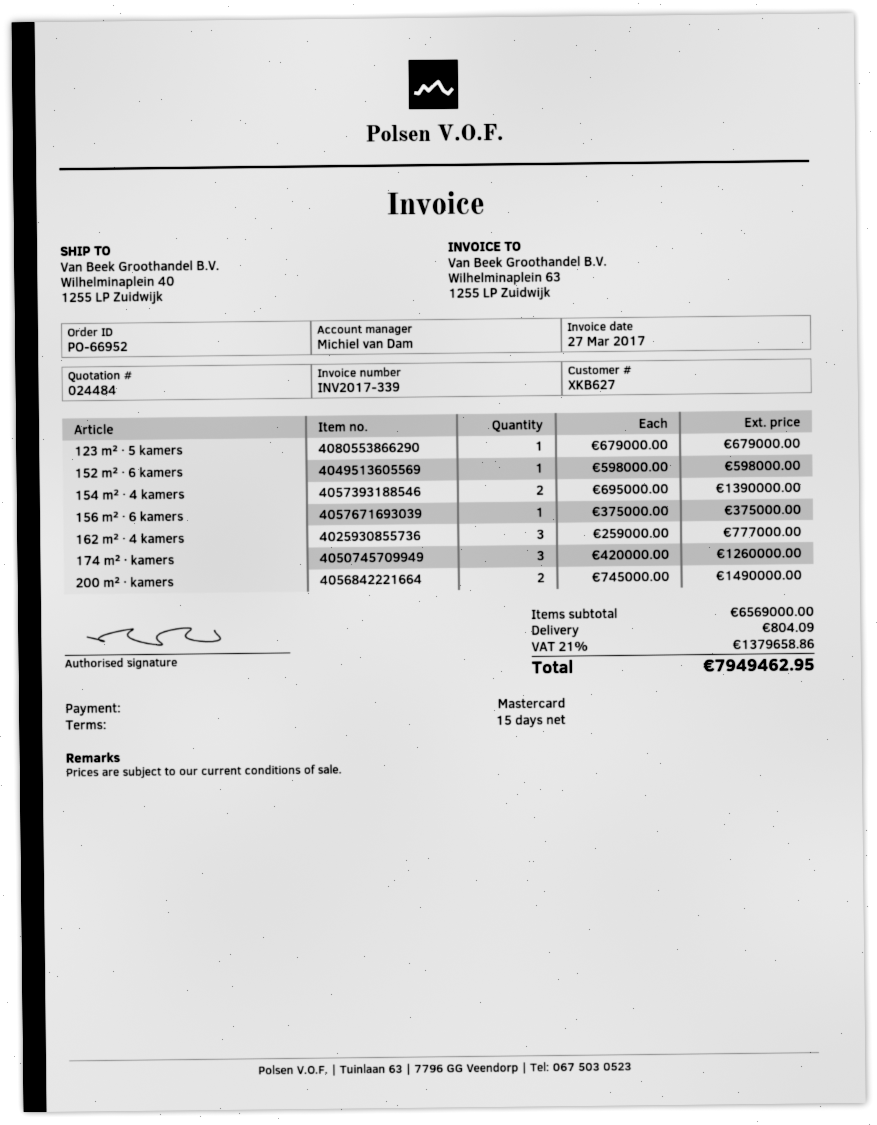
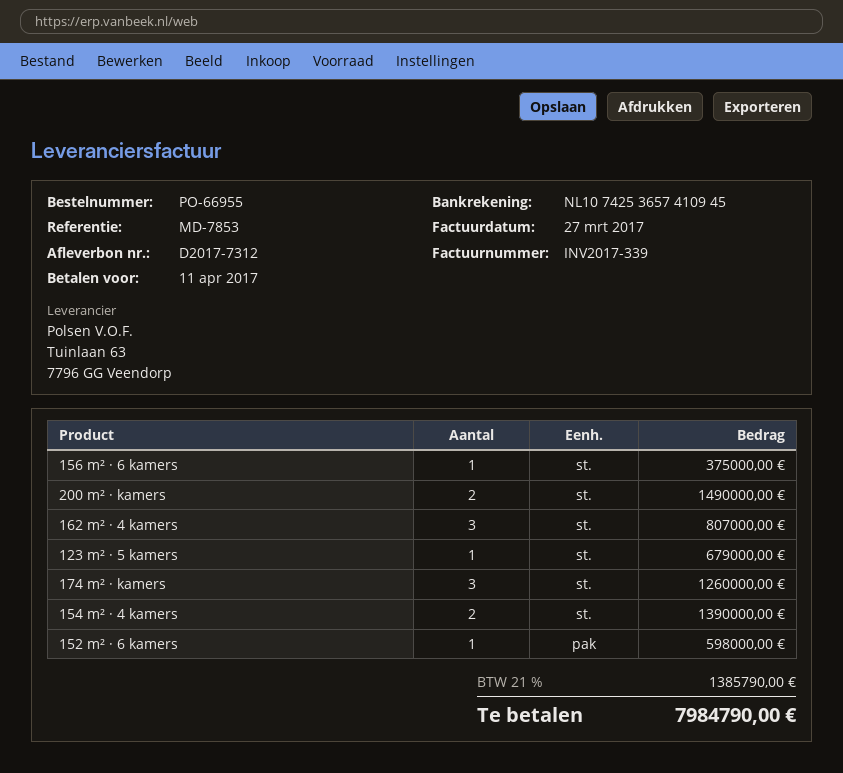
order number: PO-66952 -> PO-66955
162 m² · 4 kamers: 3 for 777000.00 -> 3 for 807000.00
shipping: 804.09 -> none
tax: 21% = 1379658.86 -> 21% = 1385790.00
total: 7949462.95 -> 7984790.00

